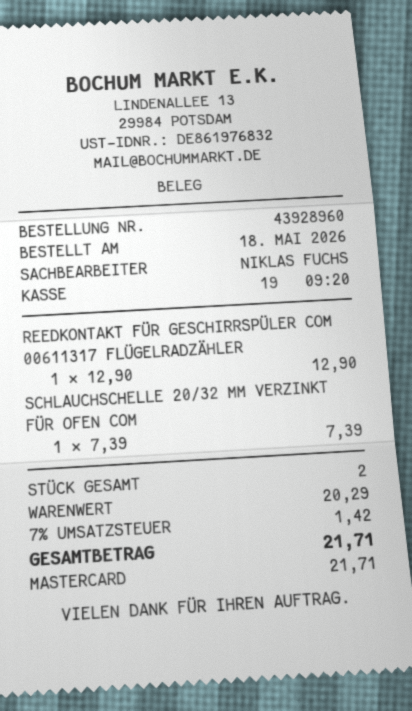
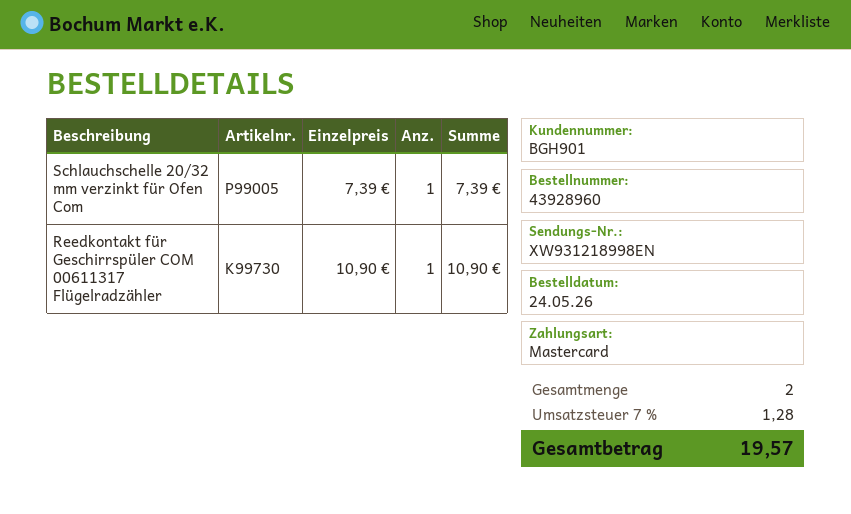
order date: 2026-05-18 -> 2026-05-24
REEDKONTAKT FÜR GESCHIRRSPÜLER COM 00611317 FLÜGELRADZÄHLER: 1 x 12.90 = 12.90 -> 1 x 10.90 = 10.90
tax: 7% = 1.42 -> 7% = 1.28
total: 21.71 -> 19.57

